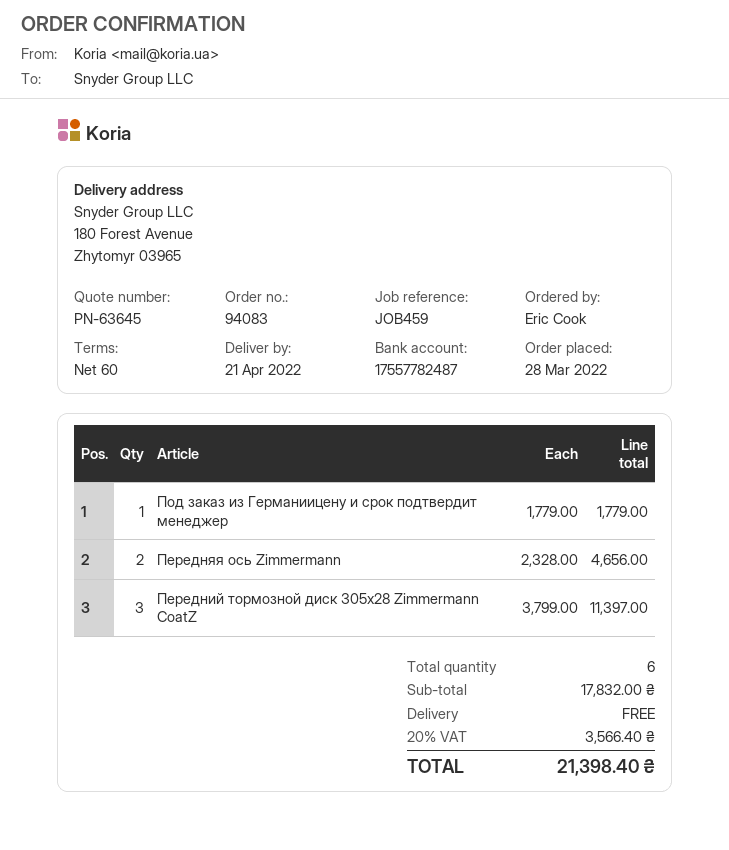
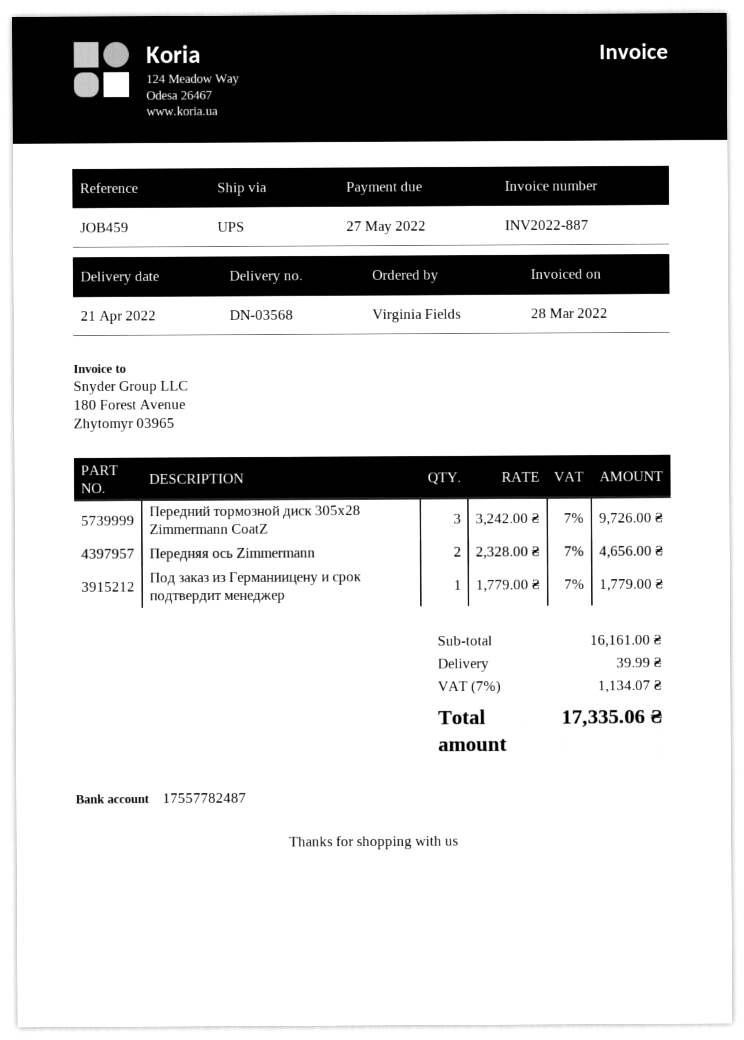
ordered by: Eric Cook -> Virginia Fields
Передний тормозной диск 305x28 Zimmermann CoatZ: 3 x 3799.00 = 11397.00 -> 3 x 3242.00 = 9726.00
subtotal: 17832.00 -> 16161.00
shipping: 0.00 -> 39.99
tax: 20% = 3566.40 -> 7% = 1134.07
total: 21398.40 -> 17335.06

